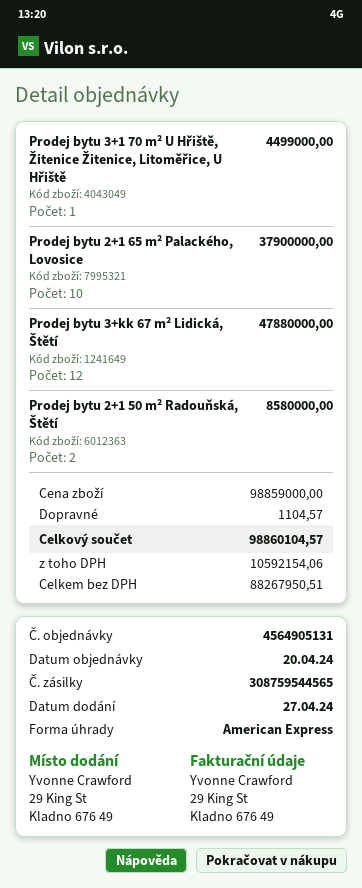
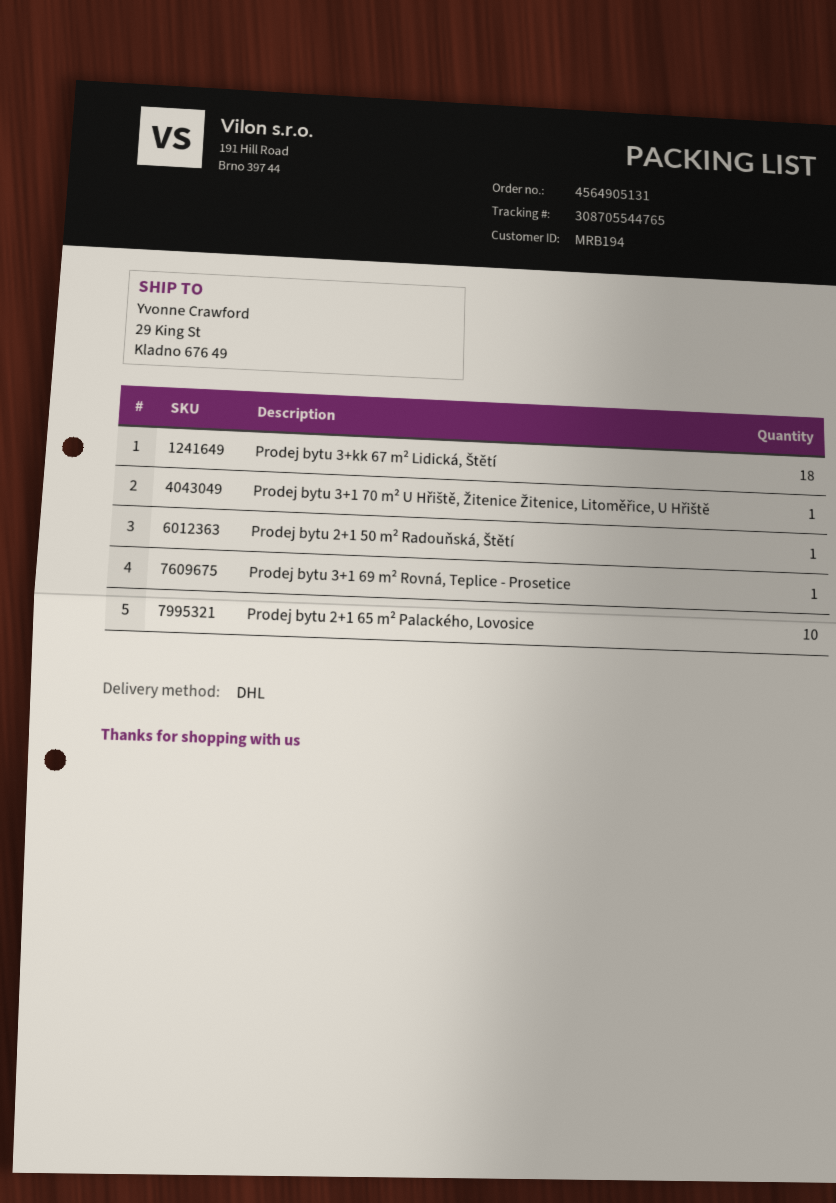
tracking number: 308759544565 -> 308705544765
Prodej bytu 3+kk 67 m² Lidická, Štětí: 12 -> 18
Prodej bytu 2+1 50 m² Radouňská, Štětí: 2 -> 1
Prodej bytu 3+1 69 m² Rovná, Teplice - Prosetice: none -> 1

